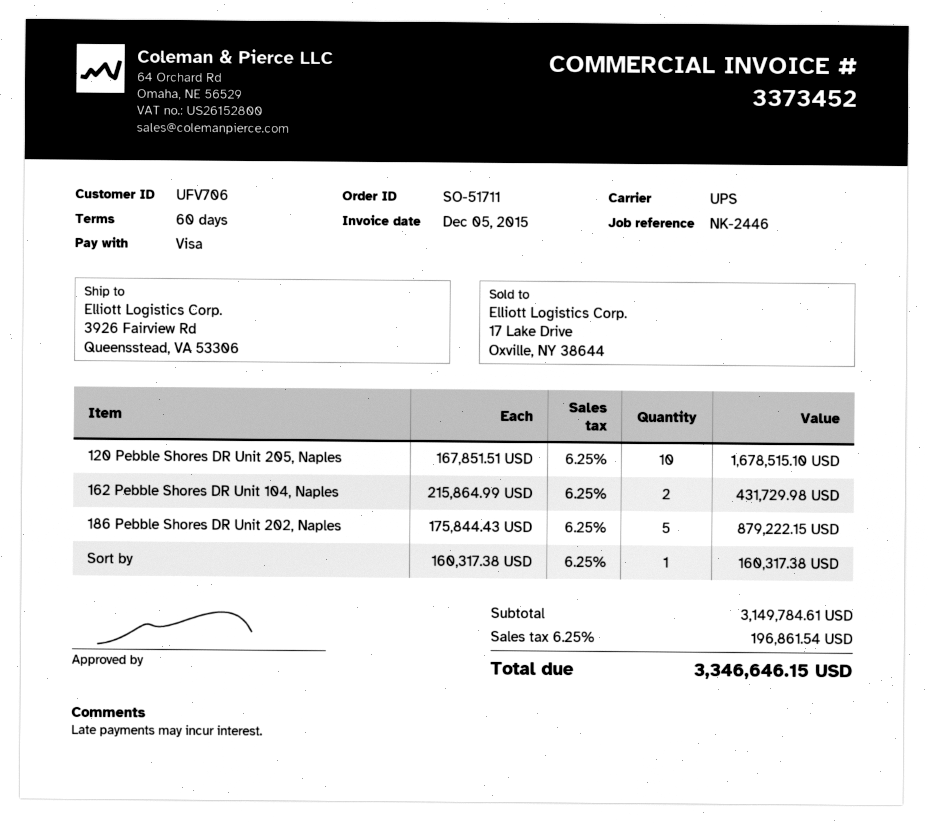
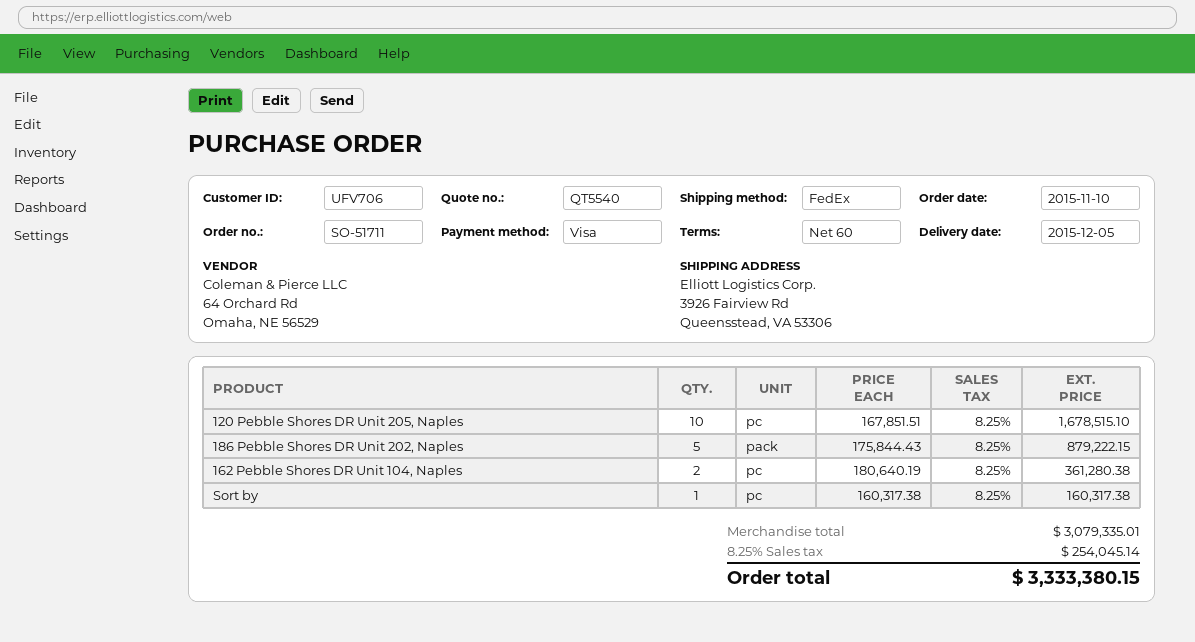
shipping method: UPS -> FedEx
162 Pebble Shores DR Unit 104, Naples: 2 x 215864.99 = 431729.98 -> 2 x 180640.19 = 361280.38
subtotal: 3149784.61 -> 3079335.01
tax: 6.25% = 196861.54 -> 8.25% = 254045.14
total: 3346646.15 -> 3333380.15

